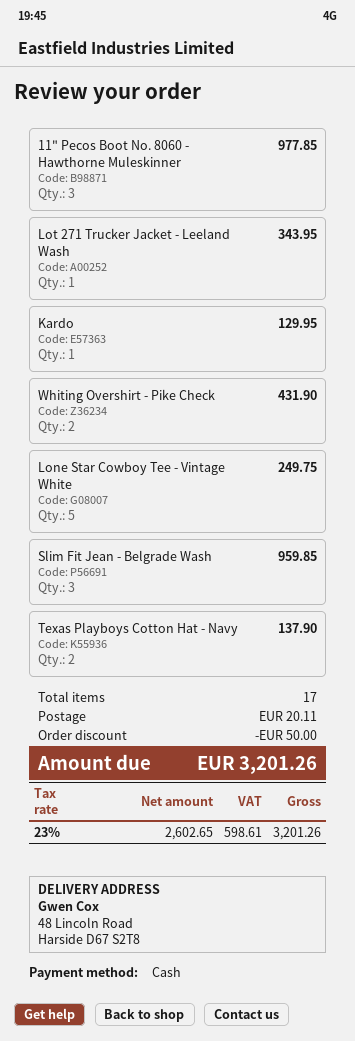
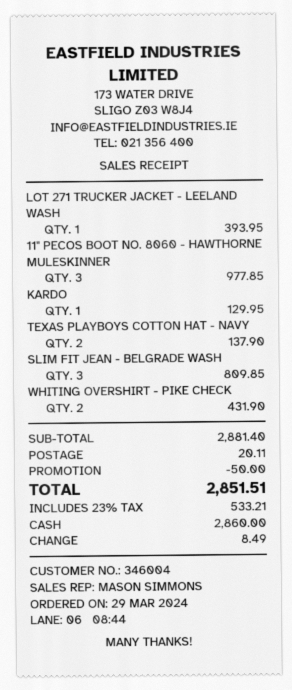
Lot 271 Trucker Jacket - Leeland Wash: 1 for 343.95 -> 1 for 393.95
Lone Star Cowboy Tee - Vintage White: 5 for 249.75 -> none
Slim Fit Jean - Belgrade Wash: 3 for 959.85 -> 3 for 809.85
tax: 23% = 598.61 -> 23% = 533.21
total: 3201.26 -> 2851.51

